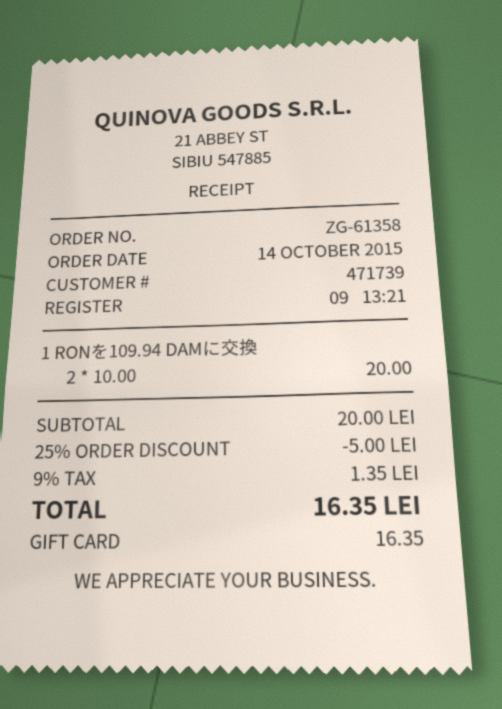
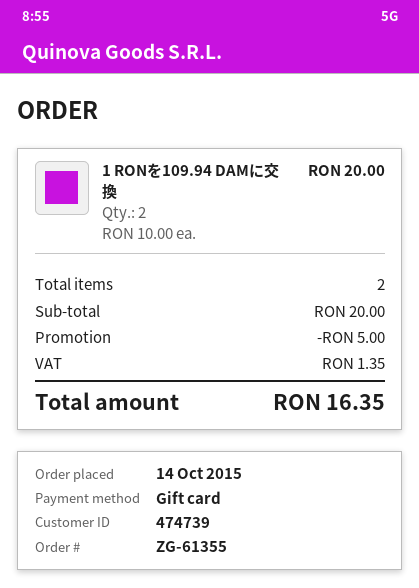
order number: ZG-61358 -> ZG-61355
customer number: 471739 -> 474739

